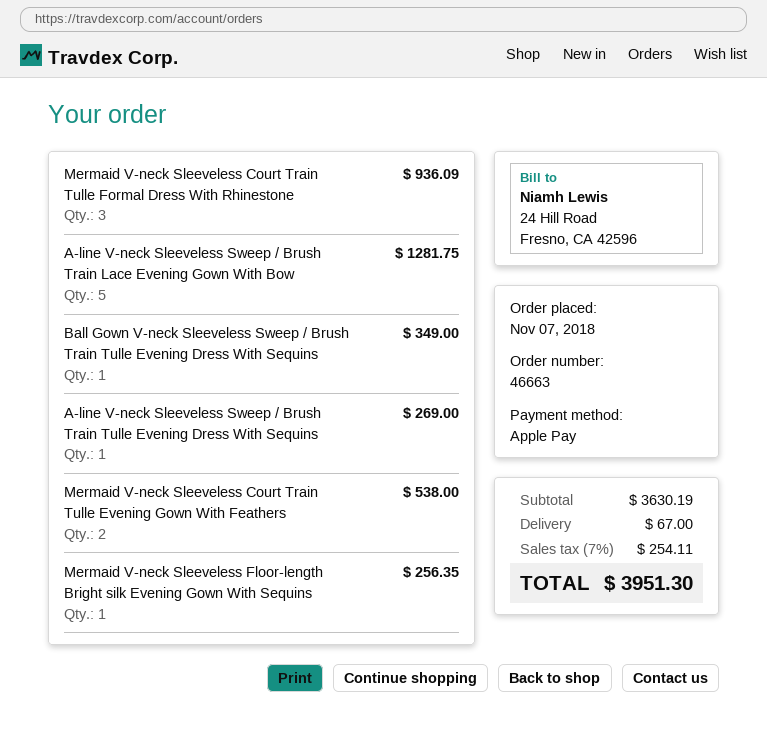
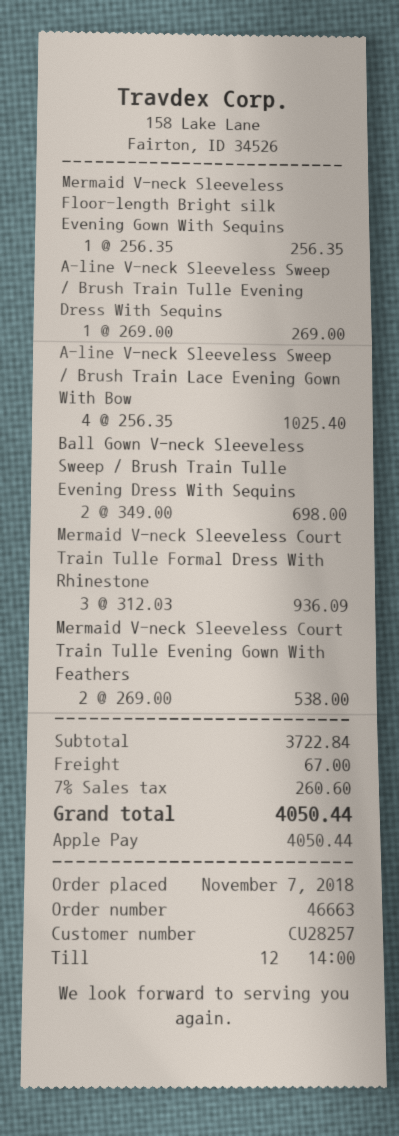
A-line V-neck Sleeveless Sweep / Brush Train Lace Evening Gown With Bow: 5 for 1281.75 -> 4 for 1025.40
Ball Gown V-neck Sleeveless Sweep / Brush Train Tulle Evening Dress With Sequins: 1 for 349.00 -> 2 for 698.00
subtotal: 3630.19 -> 3722.84
tax: 7% = 254.11 -> 7% = 260.60
total: 3951.30 -> 4050.44

